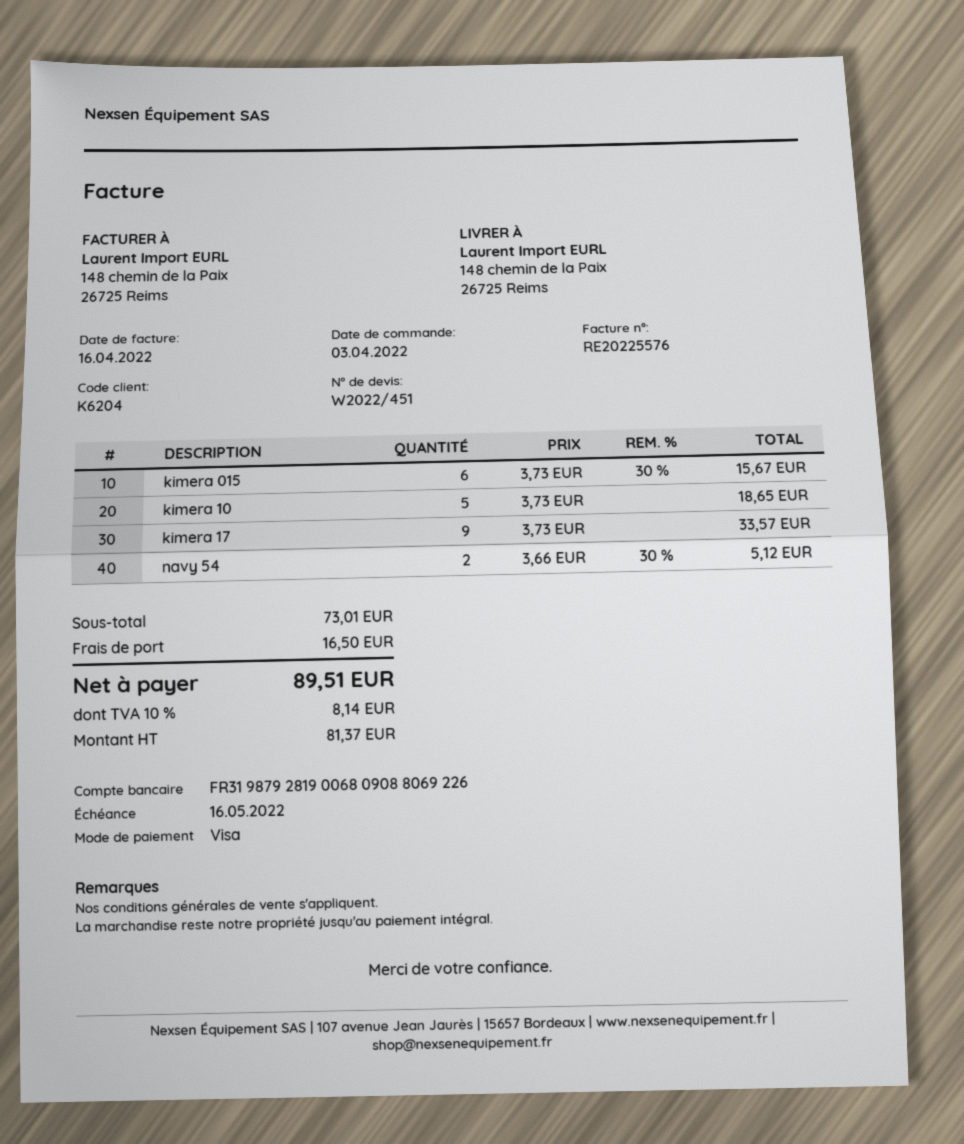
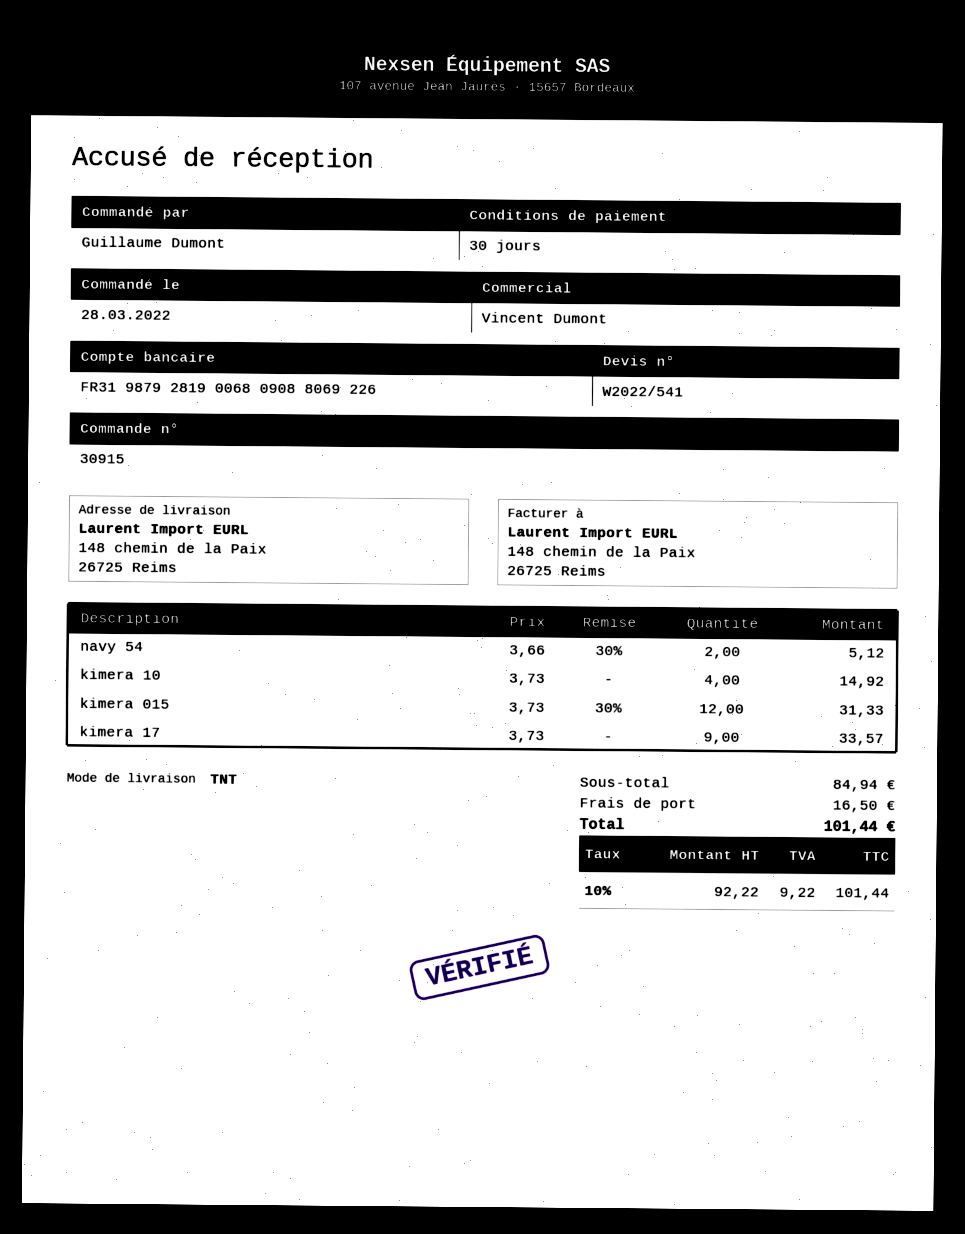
quote number: W2022/451 -> W2022/541
order date: 2022-04-03 -> 2022-03-28
kimera 015: 6 x 3.73 - 30% = 15.67 -> 12 x 3.73 - 30% = 31.33
kimera 10: 5 x 3.73 = 18.65 -> 4 x 3.73 = 14.92
subtotal: 73.01 -> 84.94
net: 81.37 -> 92.22
tax: 10% = 8.14 -> 10% = 9.22
total: 89.51 -> 101.44

